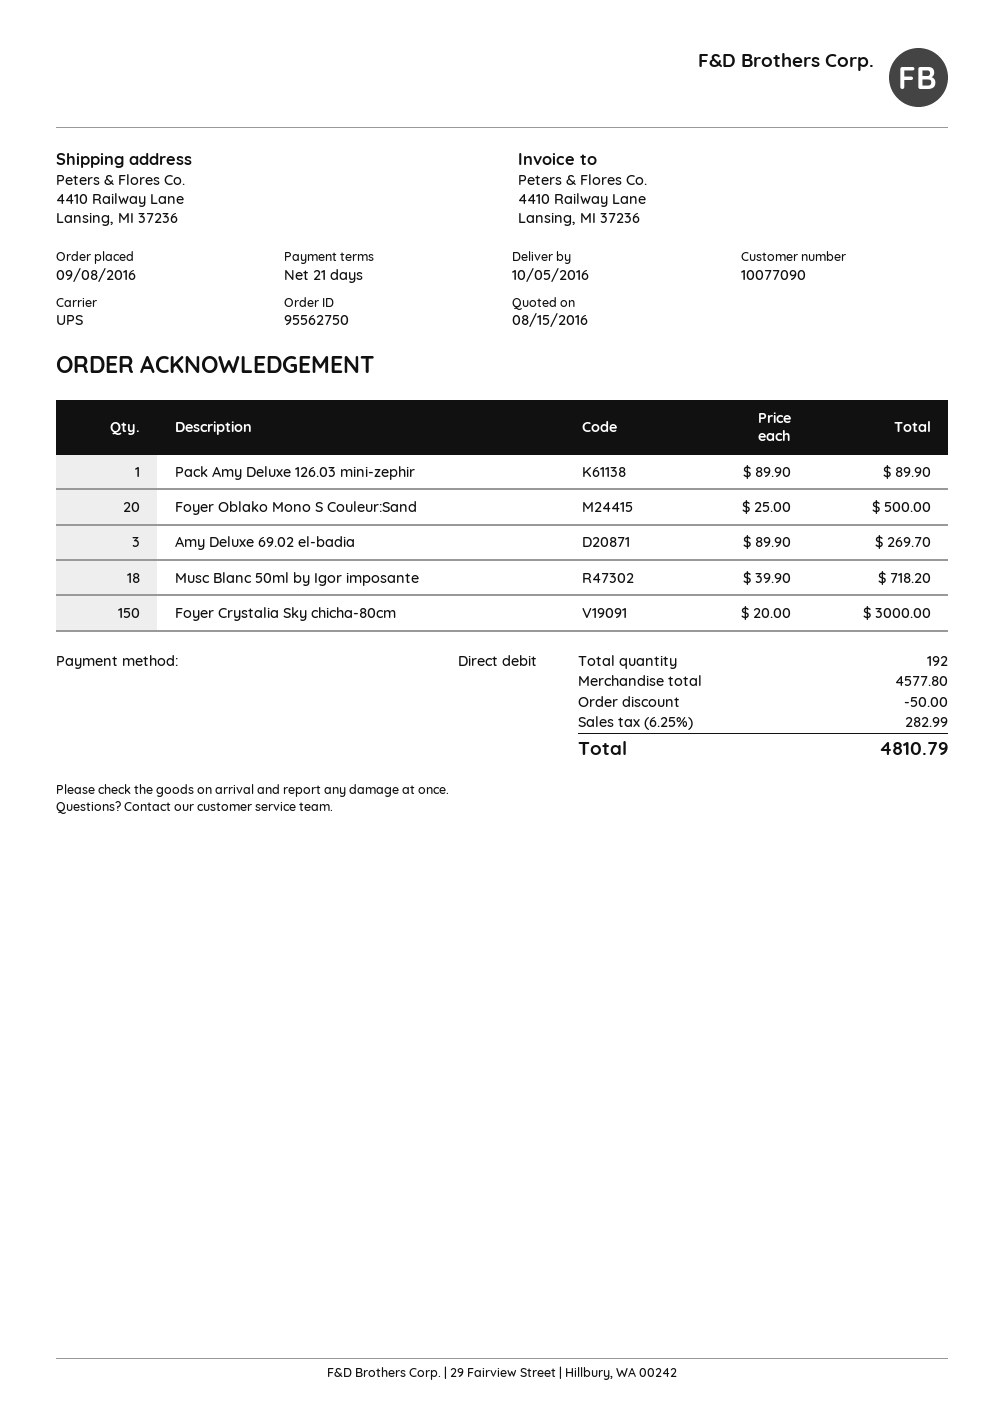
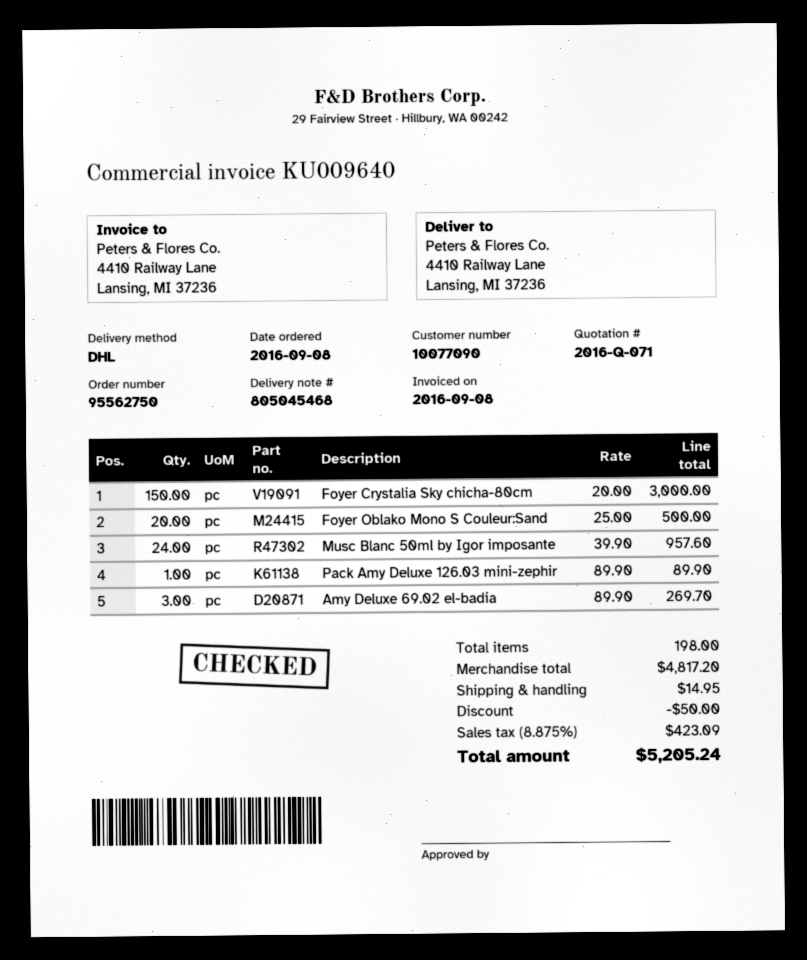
shipping method: UPS -> DHL
Musc Blanc 50ml by Igor imposante: 18 x 39.90 = 718.20 -> 24 x 39.90 = 957.60
total quantity: 192 -> 198
subtotal: 4577.80 -> 4817.20
shipping: none -> 14.95
tax: 6.25% = 282.99 -> 8.875% = 423.09
total: 4810.79 -> 5205.24

